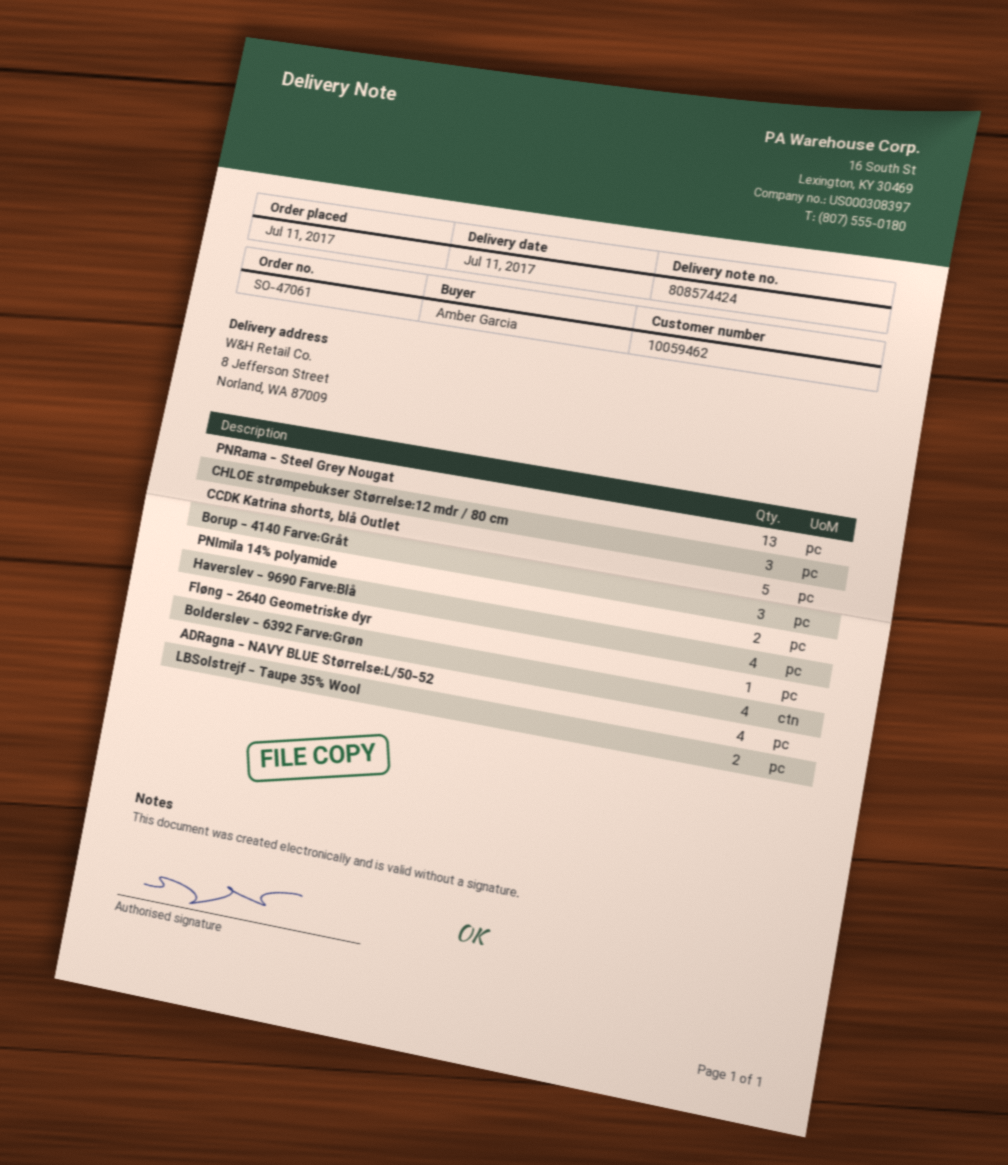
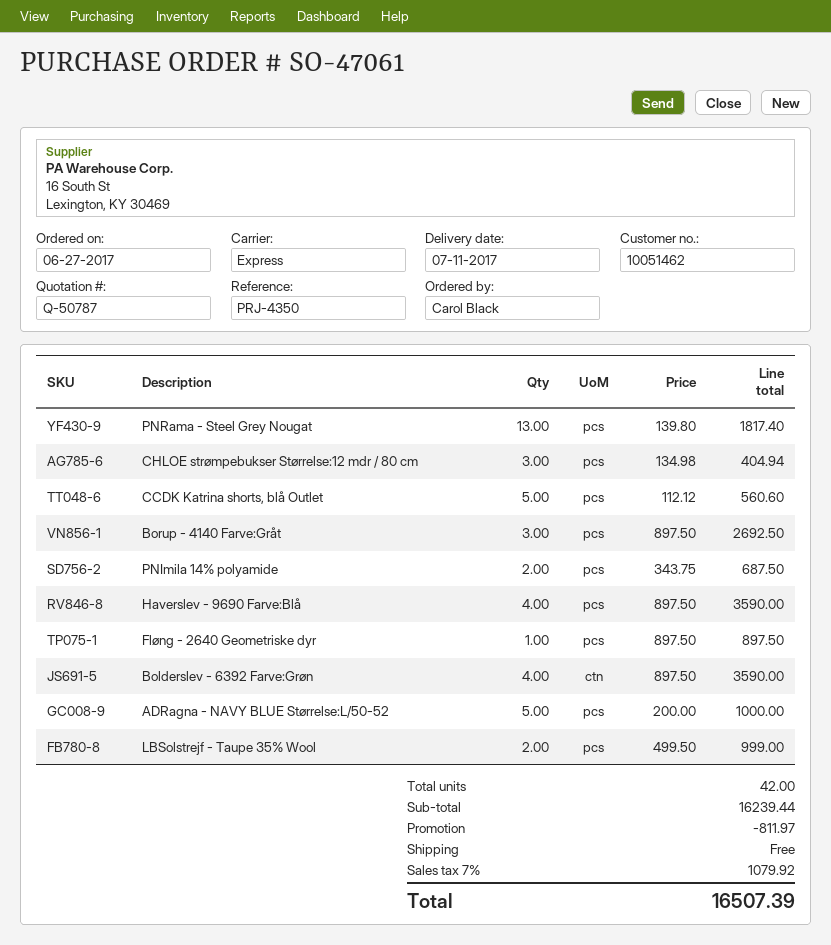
order date: 2017-07-11 -> 2017-06-27
customer number: 10059462 -> 10051462
ordered by: Amber Garcia -> Carol Black
ADRagna - NAVY BLUE Størrelse:L/50-52: 4 -> 5

